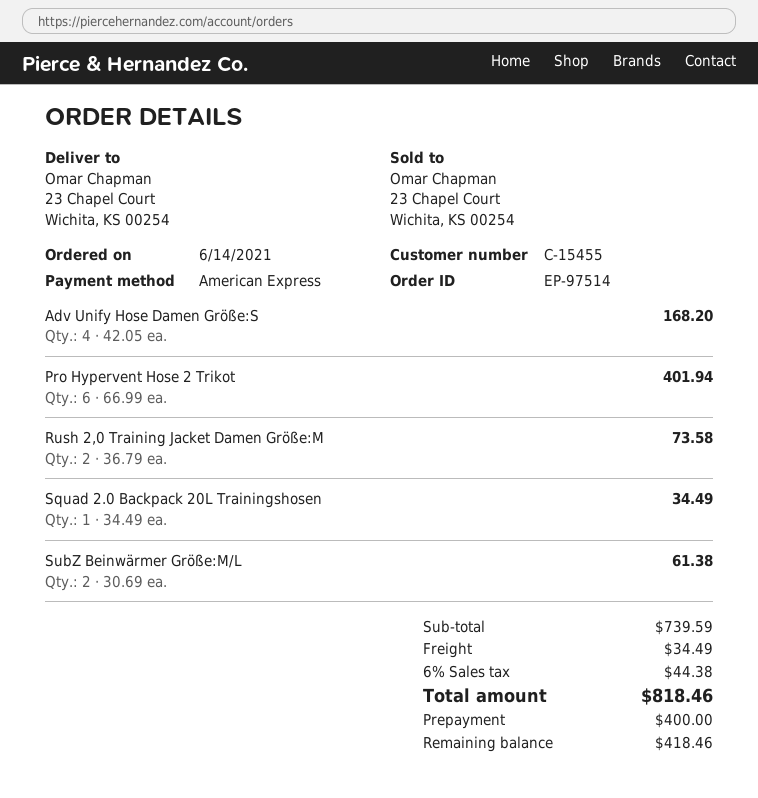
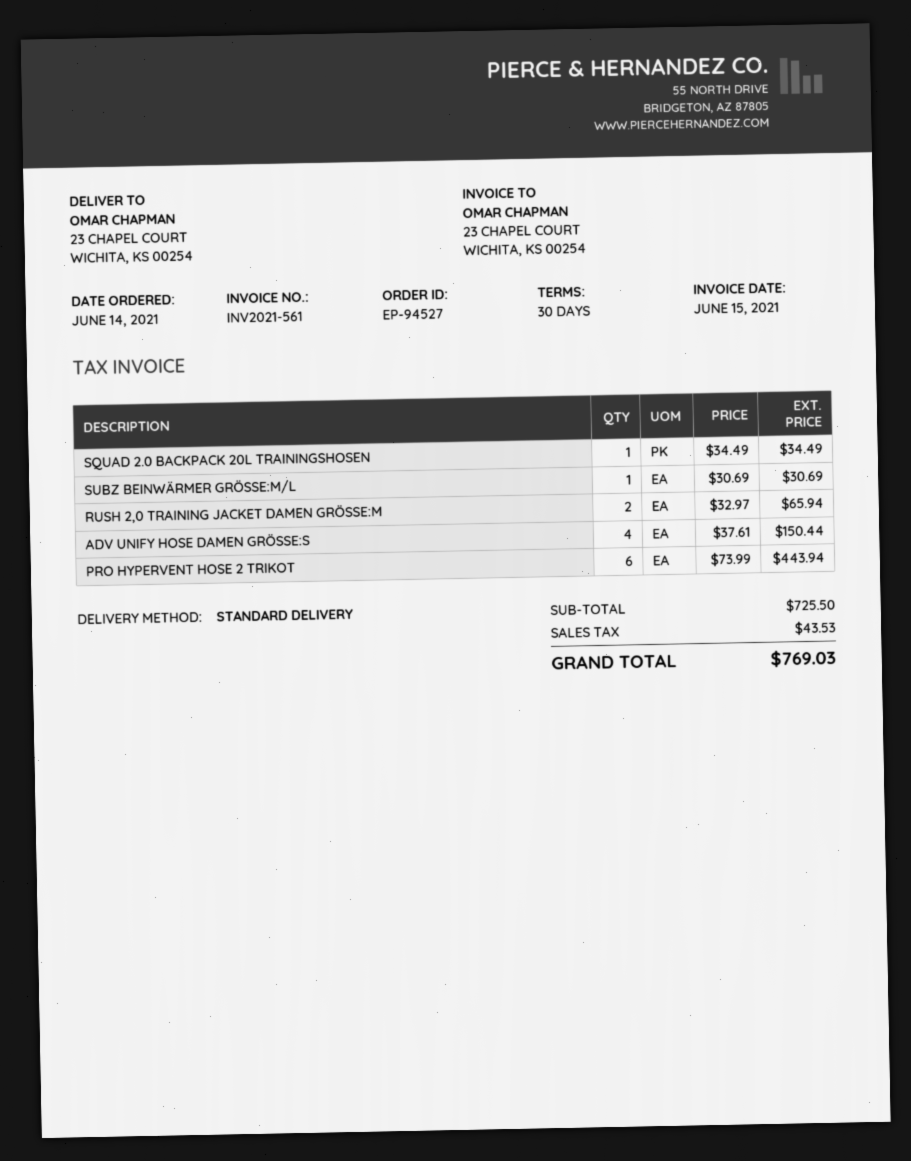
order number: EP-97514 -> EP-94527
Adv Unify Hose Damen Größe:S: 4 x 42.05 = 168.20 -> 4 x 37.61 = 150.44
Pro Hypervent Hose 2 Trikot: 6 x 66.99 = 401.94 -> 6 x 73.99 = 443.94
Rush 2,0 Training Jacket Damen Größe:M: 2 x 36.79 = 73.58 -> 2 x 32.97 = 65.94
SubZ Beinwärmer Größe:M/L: 2 x 30.69 = 61.38 -> 1 x 30.69 = 30.69
subtotal: 739.59 -> 725.50
shipping: 34.49 -> none
tax: 44.38 -> 43.53
total: 818.46 -> 769.03

